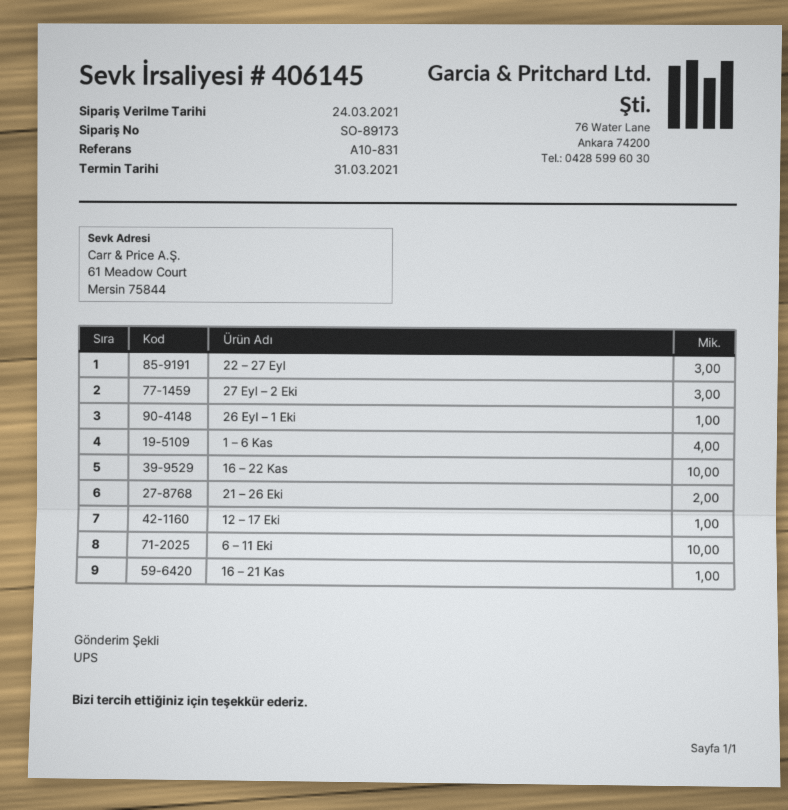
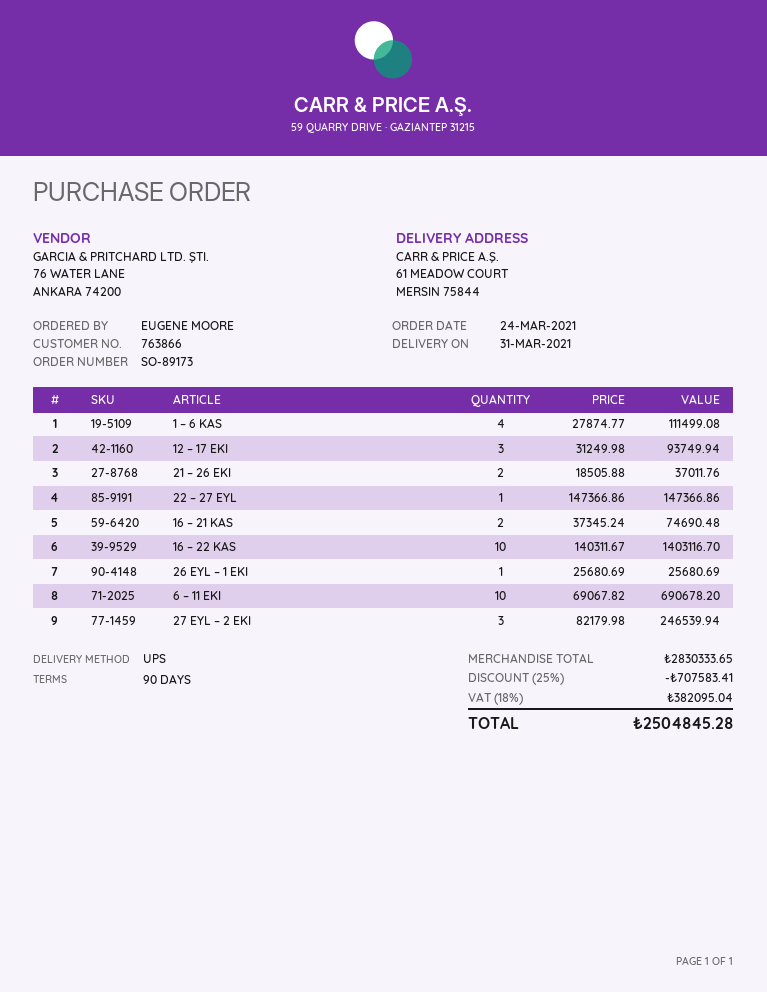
22 – 27 Eyl: 3 -> 1
12 – 17 Eki: 1 -> 3
16 – 21 Kas: 1 -> 2

